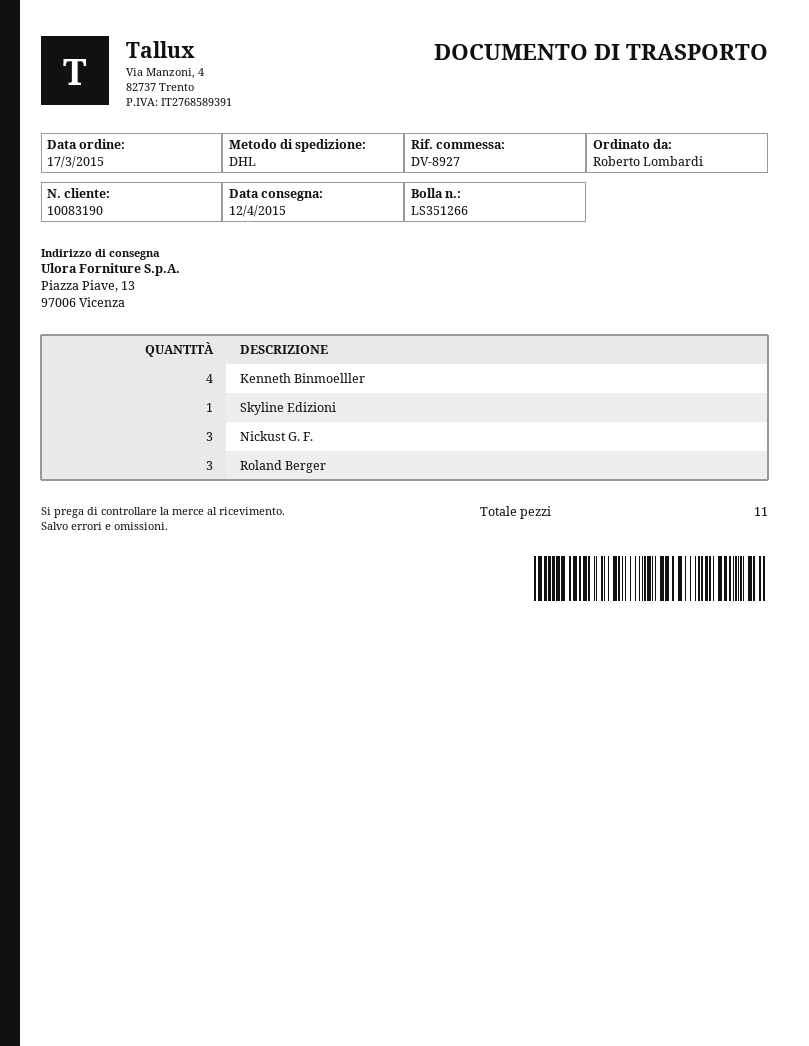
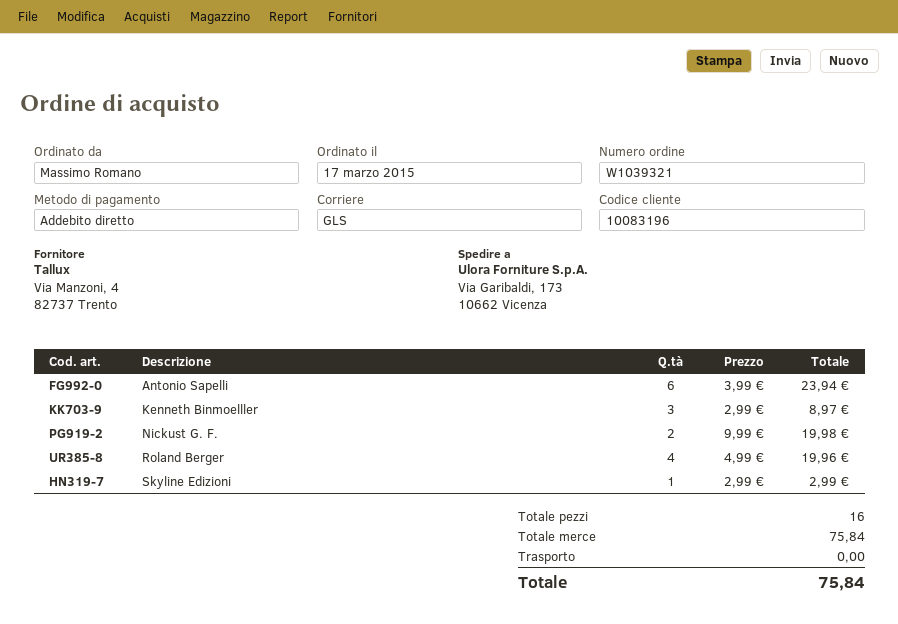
customer number: 10083190 -> 10083196
ordered by: Roberto Lombardi -> Massimo Romano
shipping method: DHL -> GLS
ship to: Piazza Piave, 13, 97006 Vicenza -> Via Garibaldi, 173, 10662 Vicenza
Kenneth Binmoelller: 4 -> 3
Nickust G. F.: 3 -> 2
Roland Berger: 3 -> 4
Antonio Sapelli: none -> 6
total quantity: 11 -> 16

